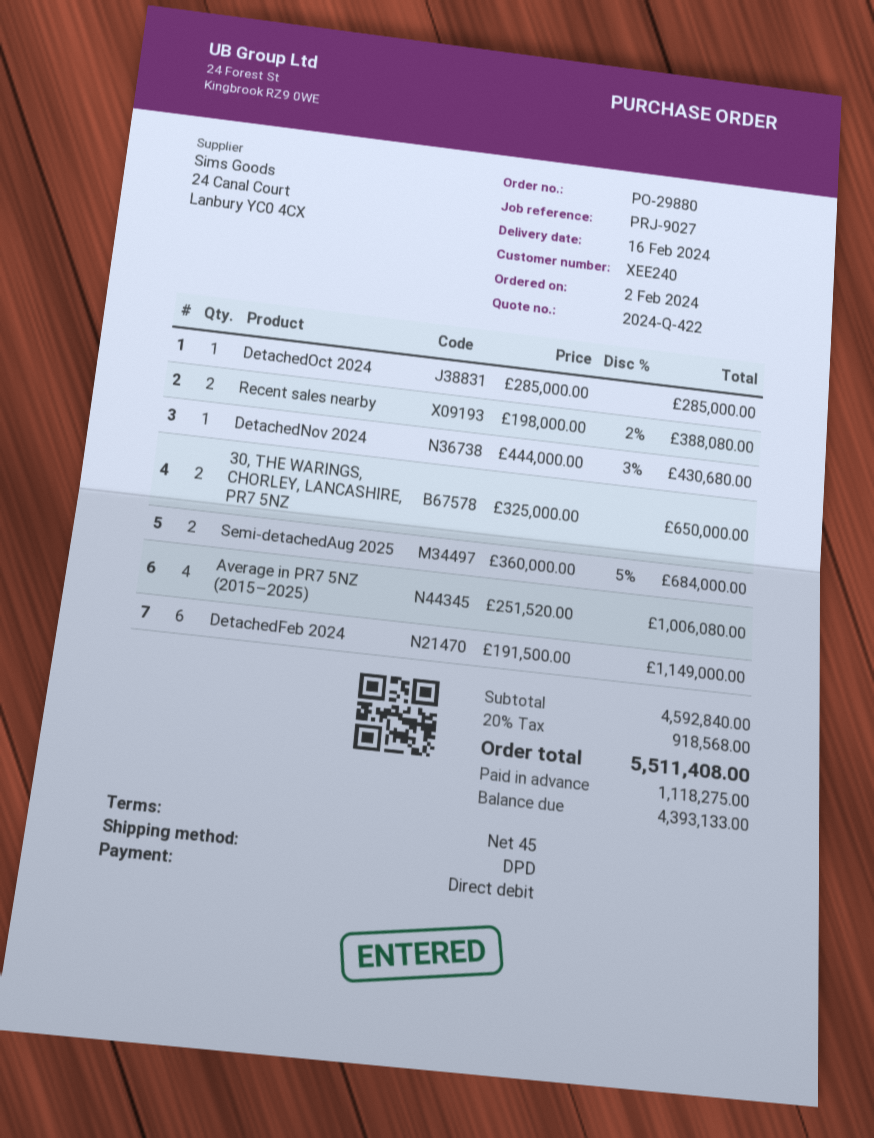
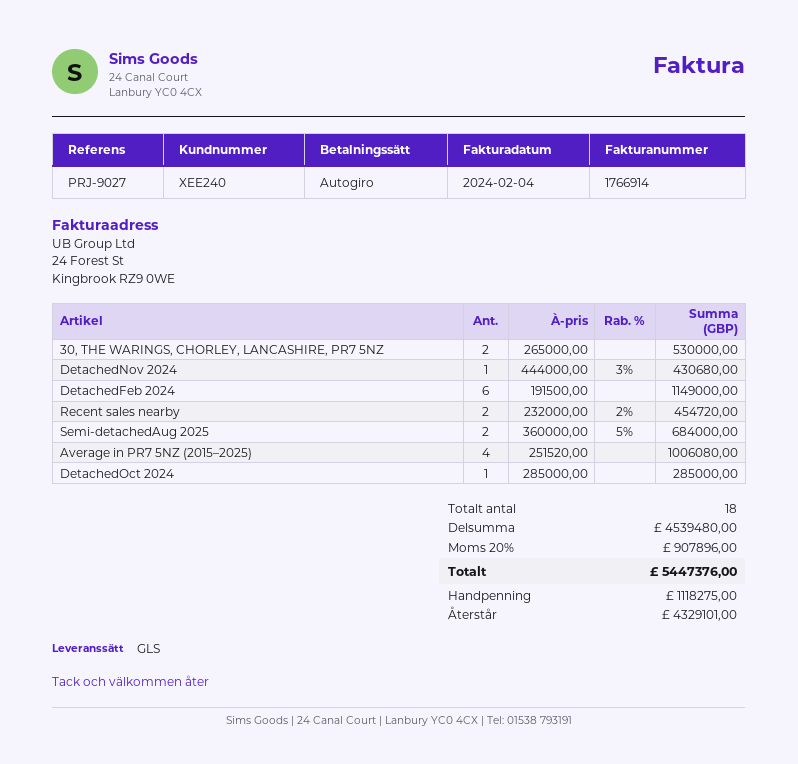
shipping method: DPD -> GLS
Recent sales nearby: 2 x 198000.00 - 2% = 388080.00 -> 2 x 232000.00 - 2% = 454720.00
30, THE WARINGS, CHORLEY, LANCASHIRE, PR7 5NZ: 2 x 325000.00 = 650000.00 -> 2 x 265000.00 = 530000.00
subtotal: 4592840.00 -> 4539480.00
tax: 20% = 918568.00 -> 20% = 907896.00
total: 5511408.00 -> 5447376.00
balance: 4393133.00 -> 4329101.00

